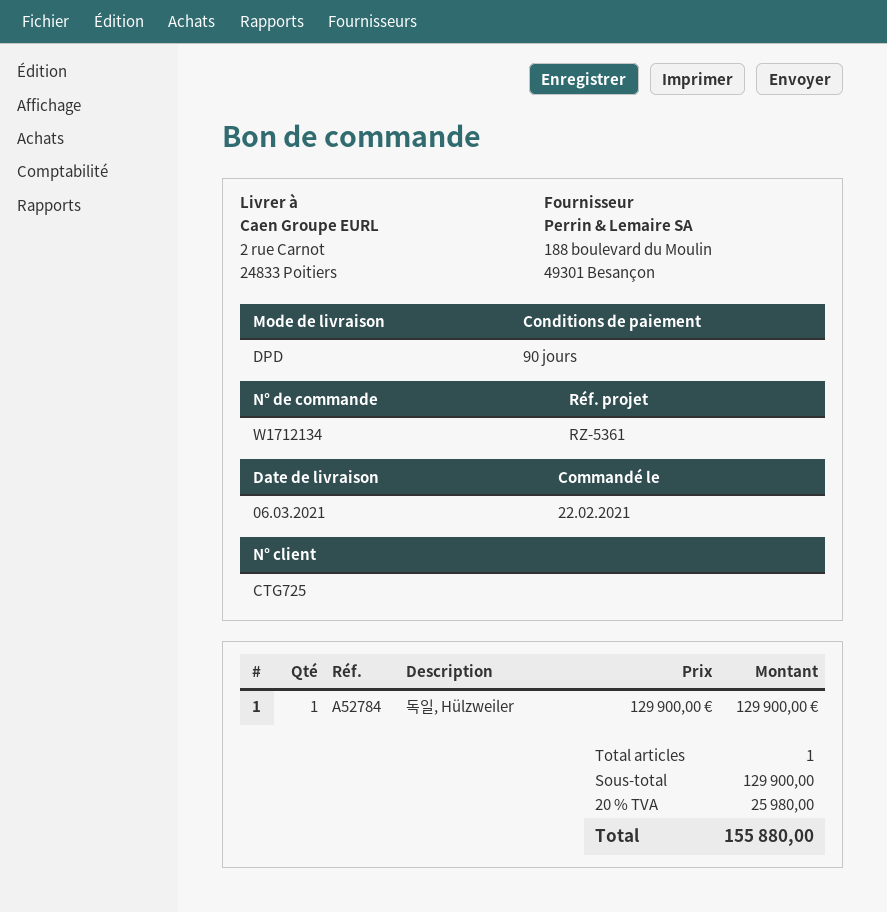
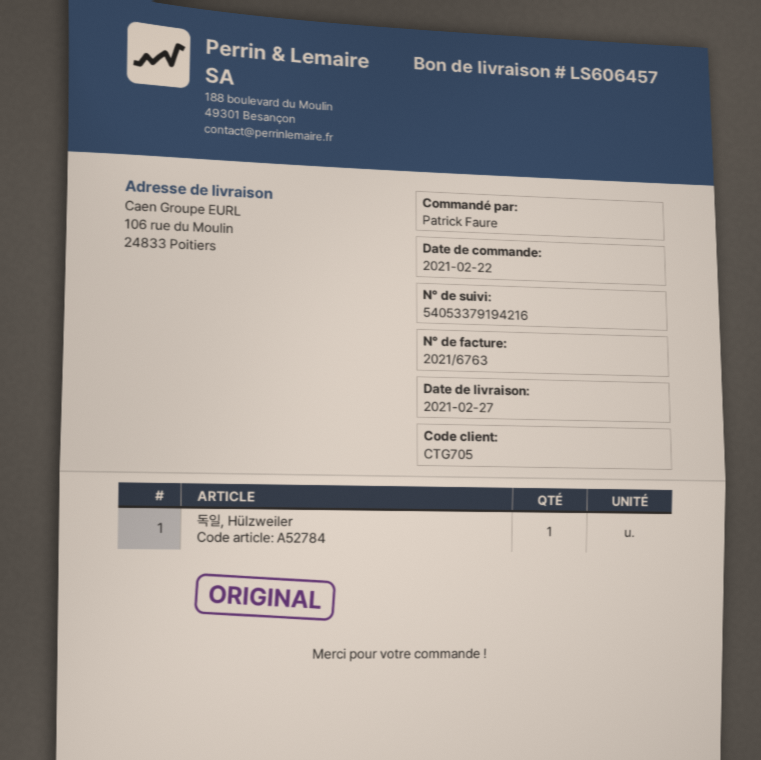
delivery date: 2021-03-06 -> 2021-02-27
customer number: CTG725 -> CTG705
ship to: 2 rue Carnot, 24833 Poitiers -> 106 rue du Moulin, 24833 Poitiers

